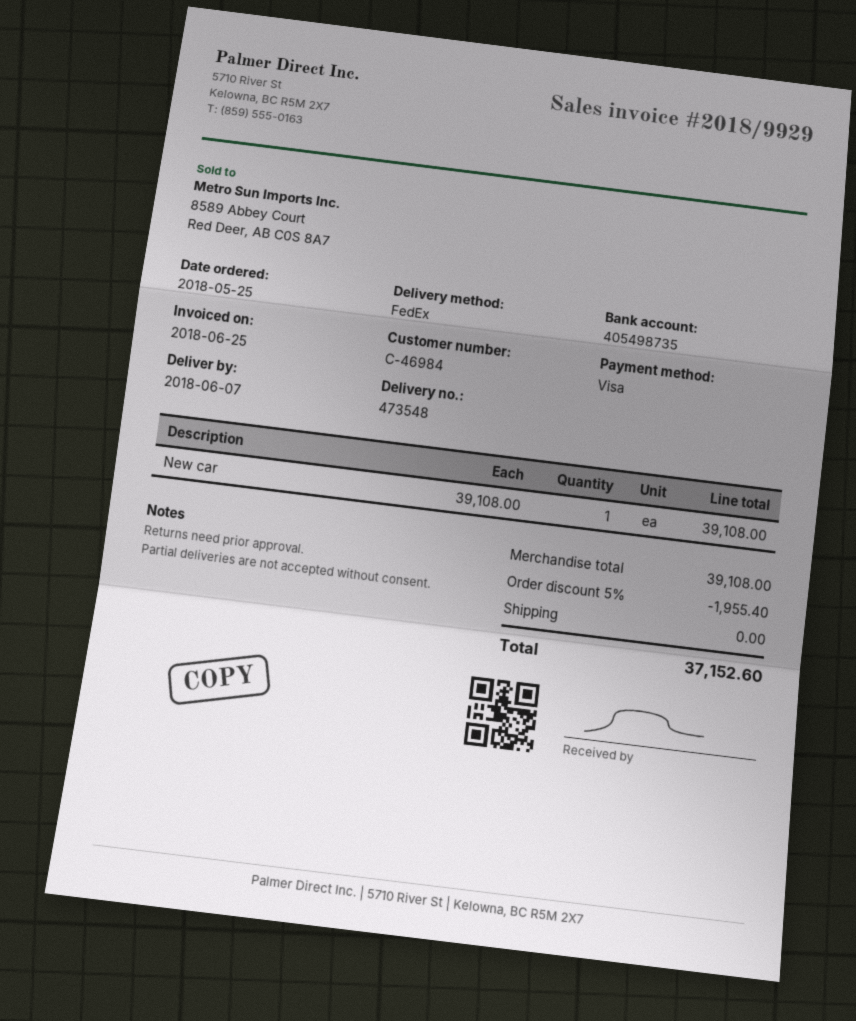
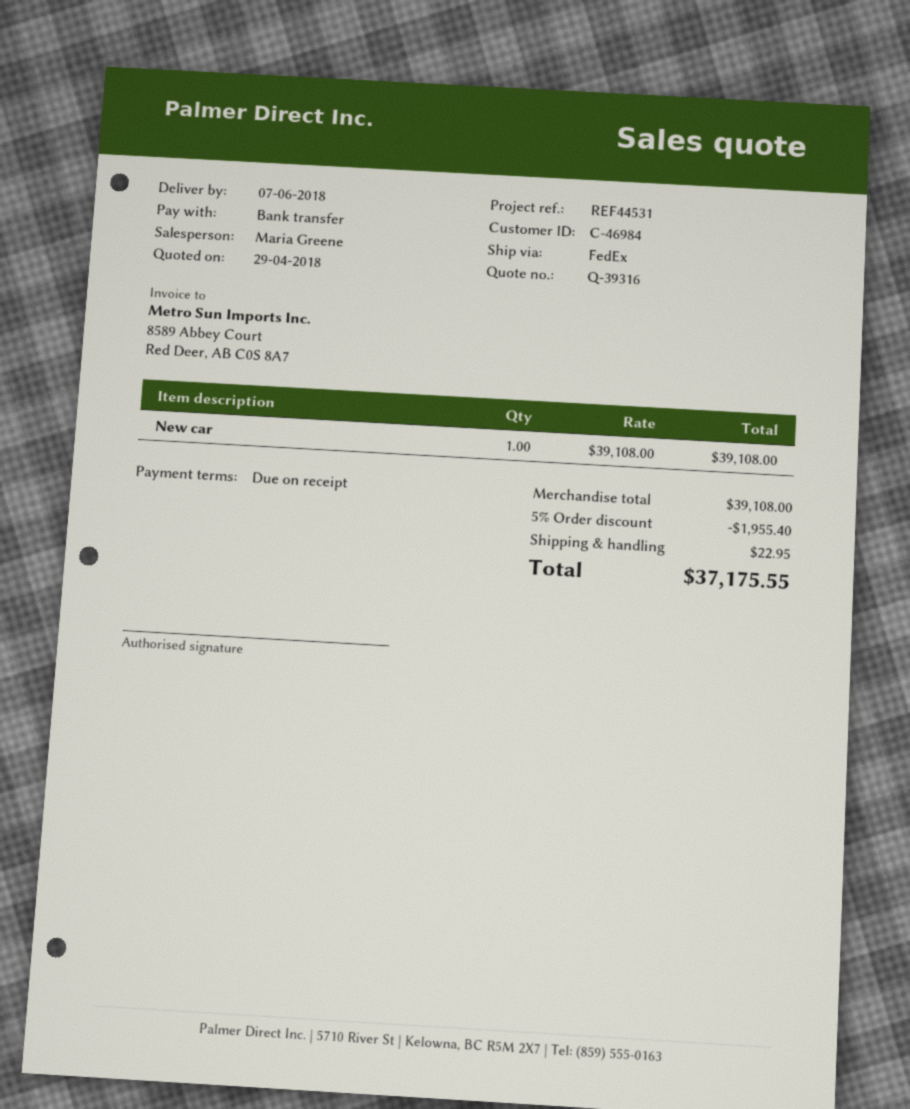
payment method: Visa -> bank transfer
shipping: 0.00 -> 22.95
total: 37152.60 -> 37175.55

